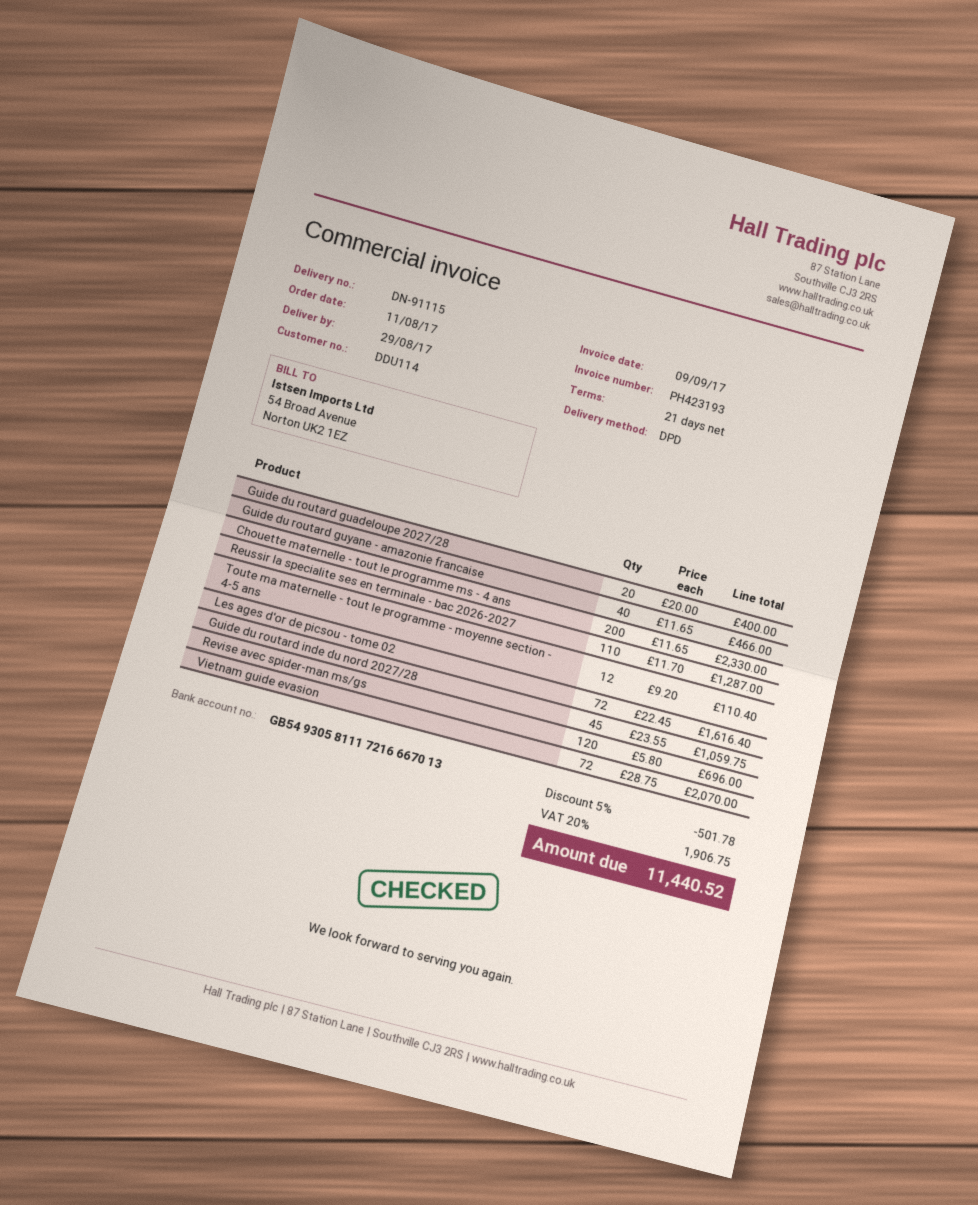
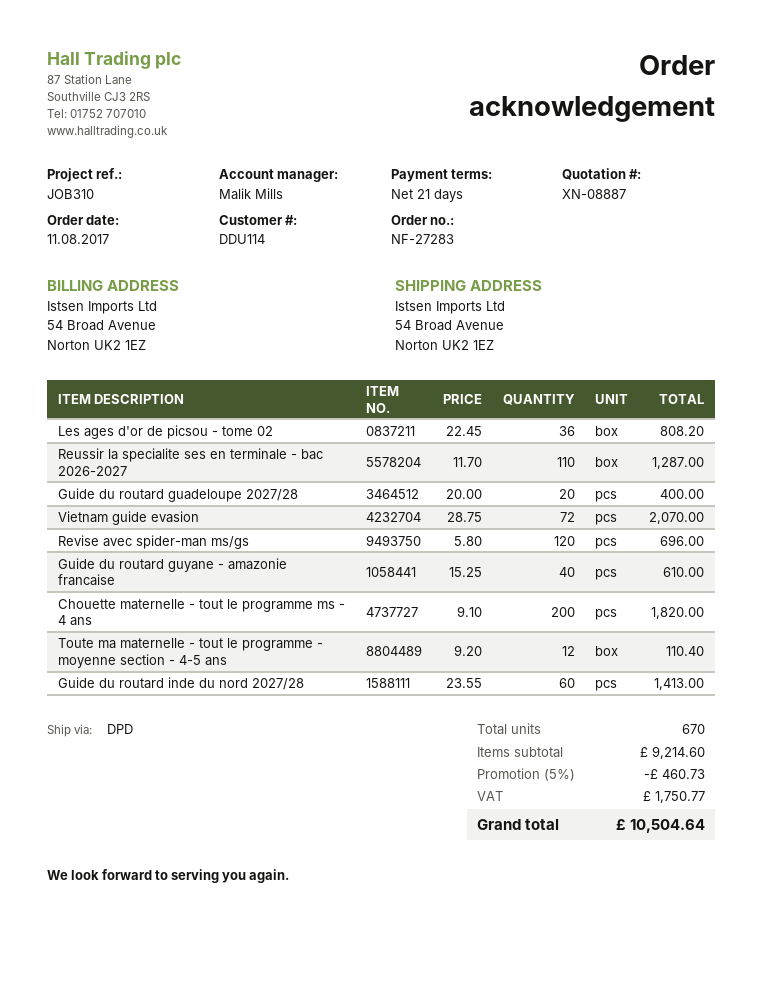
Guide du routard guyane - amazonie francaise: 40 x 11.65 = 466.00 -> 40 x 15.25 = 610.00
Chouette maternelle - tout le programme ms - 4 ans: 200 x 11.65 = 2330.00 -> 200 x 9.10 = 1820.00
Les ages d'or de picsou - tome 02: 72 x 22.45 = 1616.40 -> 36 x 22.45 = 808.20
Guide du routard inde du nord 2027/28: 45 x 23.55 = 1059.75 -> 60 x 23.55 = 1413.00
discount: 5% = 501.78 -> 5% = 460.73
tax: 1906.75 -> 1750.77
total: 11440.52 -> 10504.64

